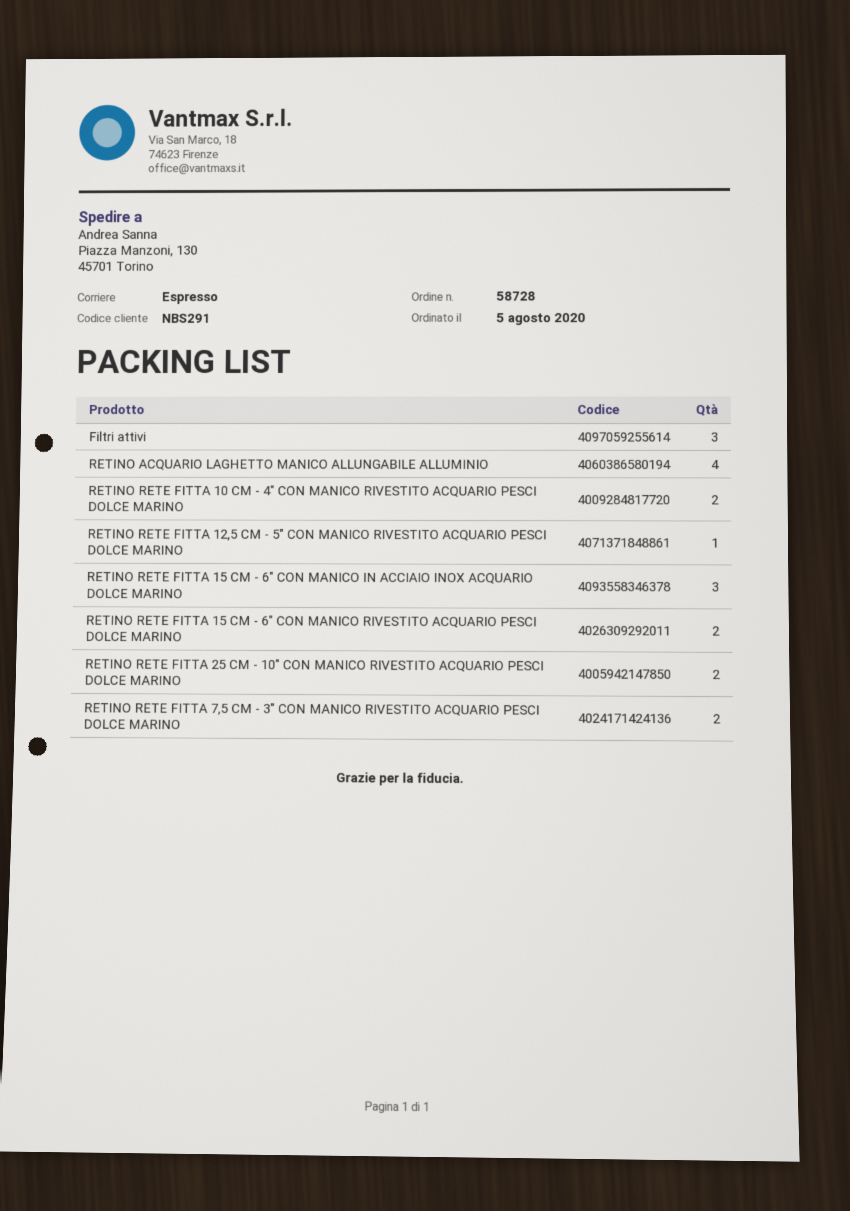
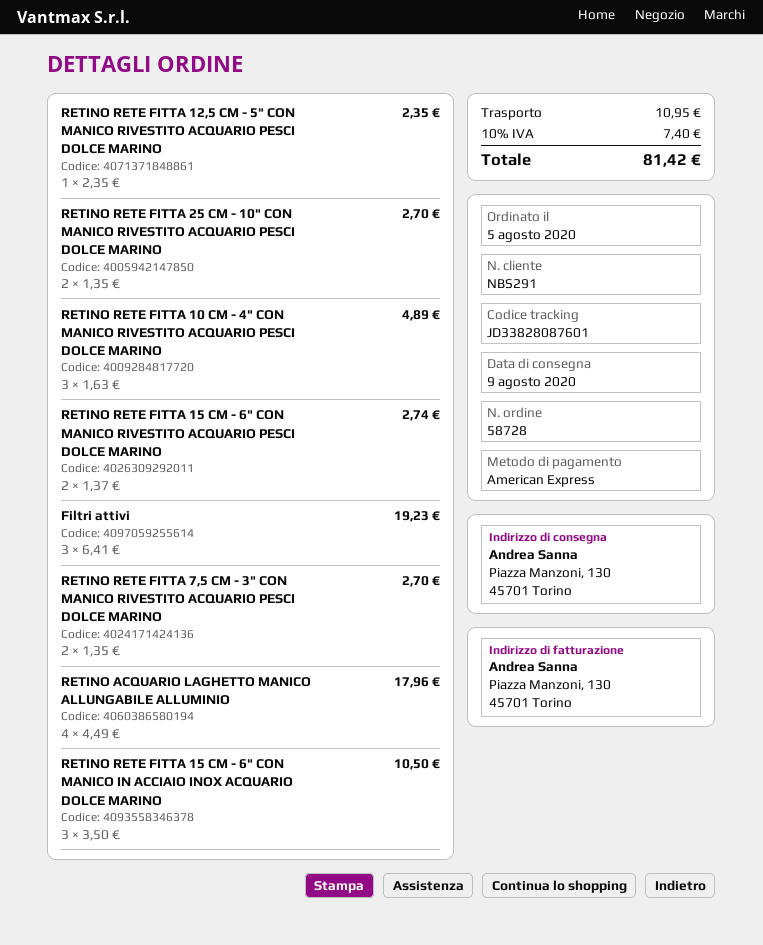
RETINO RETE FITTA 10 CM - 4" CON MANICO RIVESTITO ACQUARIO PESCI DOLCE MARINO: 2 -> 3

